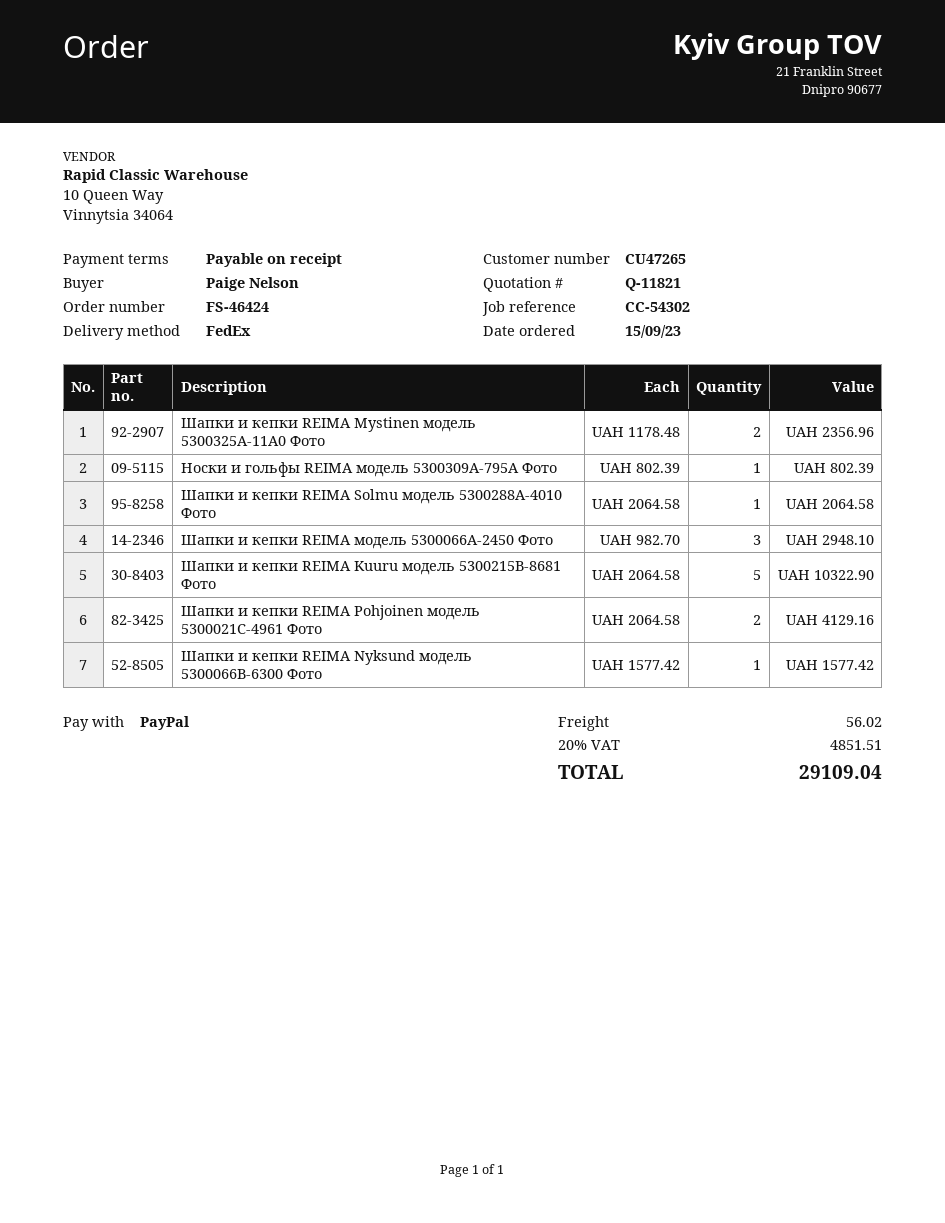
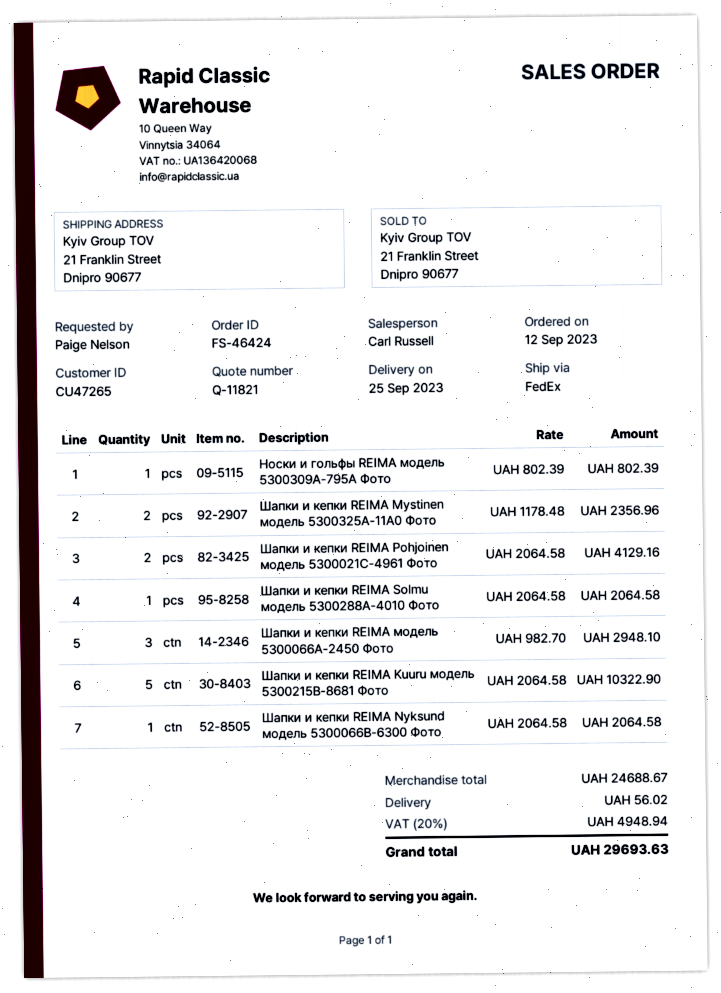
order date: 2023-09-15 -> 2023-09-12
Шапки и кепки REIMA Nyksund модель 5300066B-6300 Фото: 1 x 1577.42 = 1577.42 -> 1 x 2064.58 = 2064.58
tax: 20% = 4851.51 -> 20% = 4948.94
total: 29109.04 -> 29693.63

